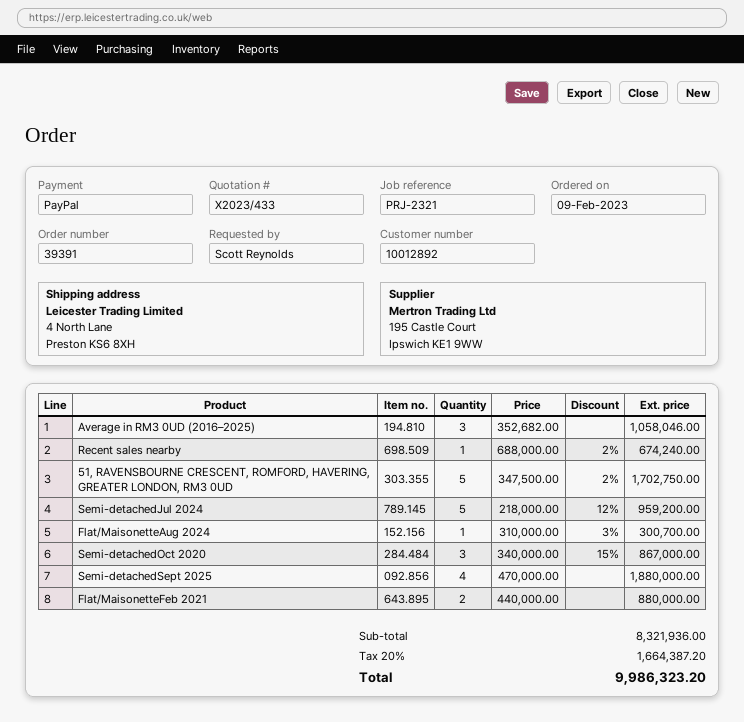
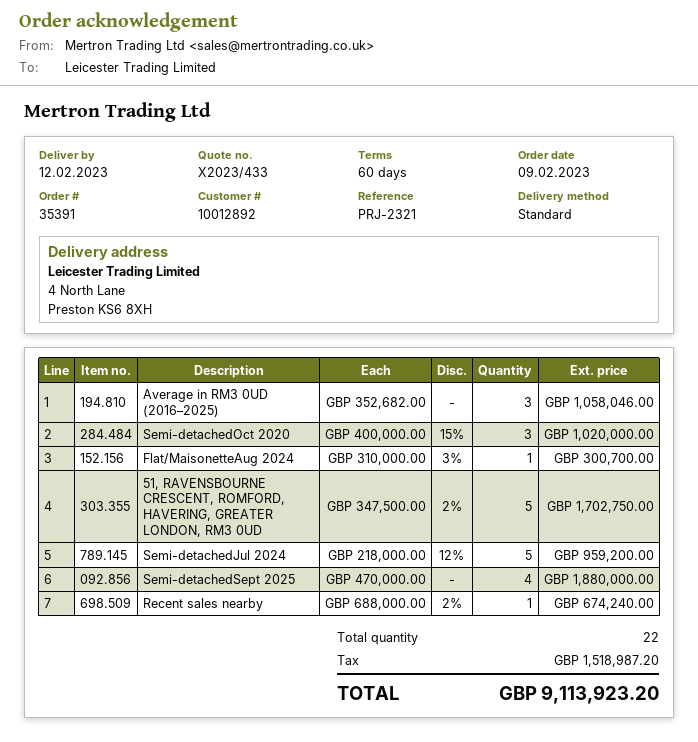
order number: 39391 -> 35391
Semi-detachedOct 2020: 3 x 340000.00 - 15% = 867000.00 -> 3 x 400000.00 - 15% = 1020000.00
Flat/MaisonetteFeb 2021: 2 x 440000.00 = 880000.00 -> none
tax: 1664387.20 -> 1518987.20
total: 9986323.20 -> 9113923.20

